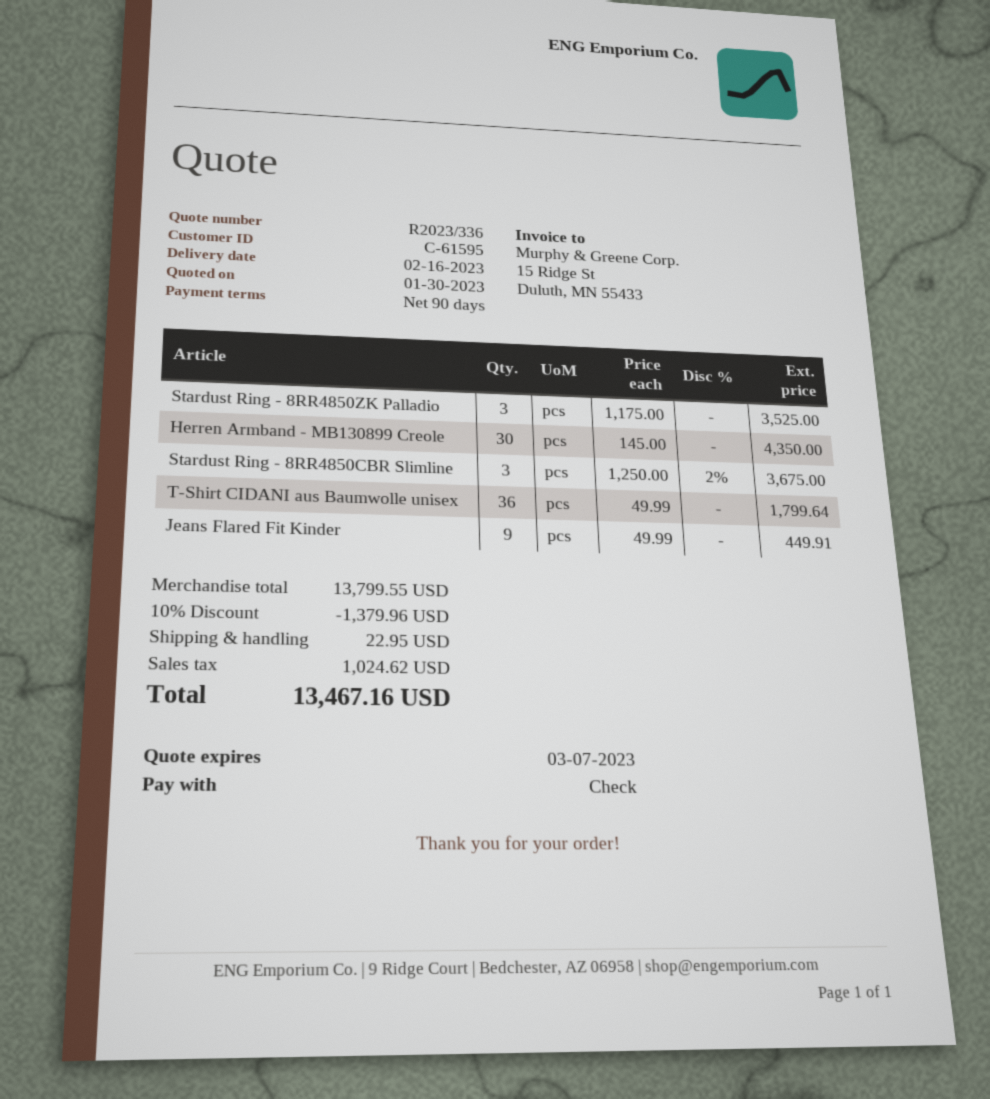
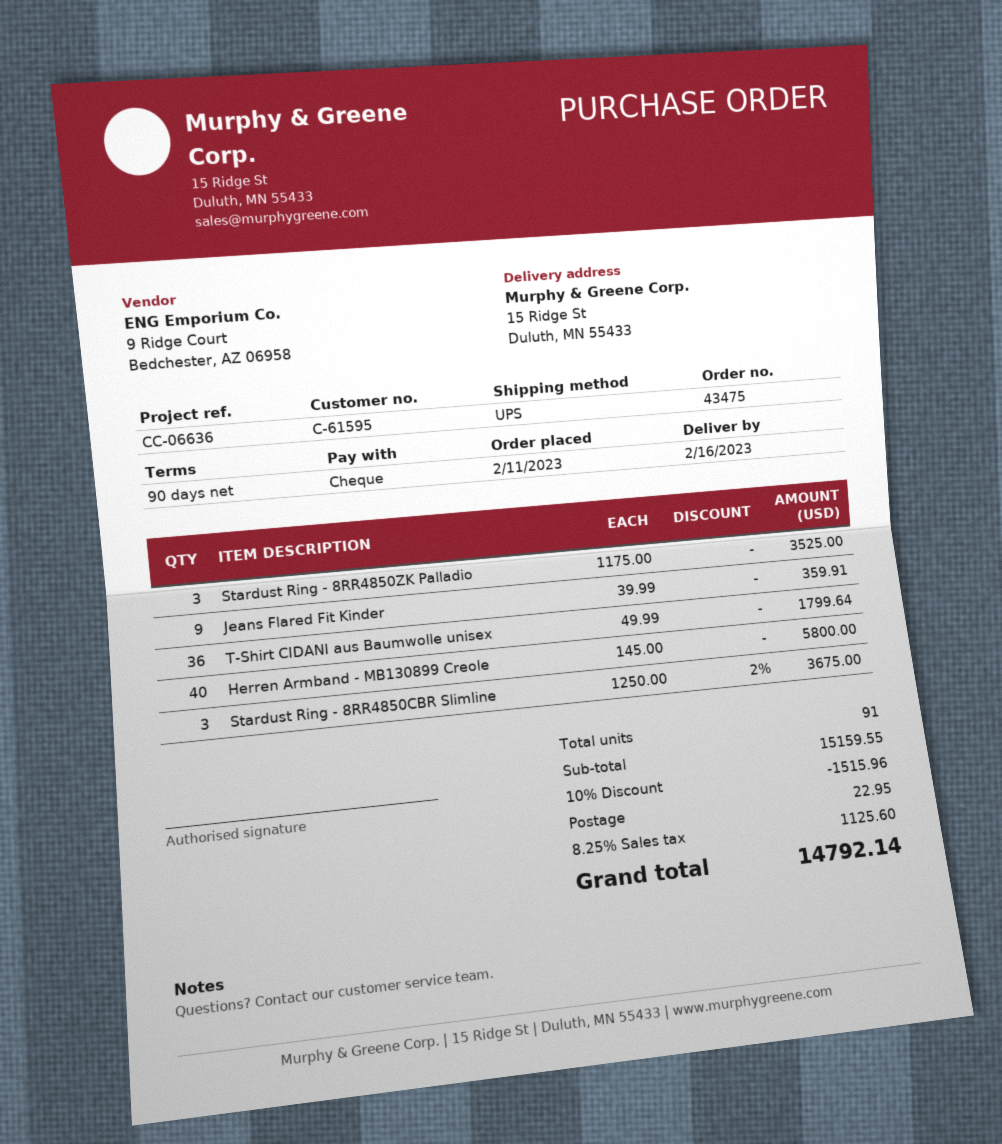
Herren Armband - MB130899 Creole: 30 x 145.00 = 4350.00 -> 40 x 145.00 = 5800.00
Jeans Flared Fit Kinder: 9 x 49.99 = 449.91 -> 9 x 39.99 = 359.91
subtotal: 13799.55 -> 15159.55
discount: 10% = 1379.96 -> 10% = 1515.96
tax: 1024.62 -> 1125.60
total: 13467.16 -> 14792.14

